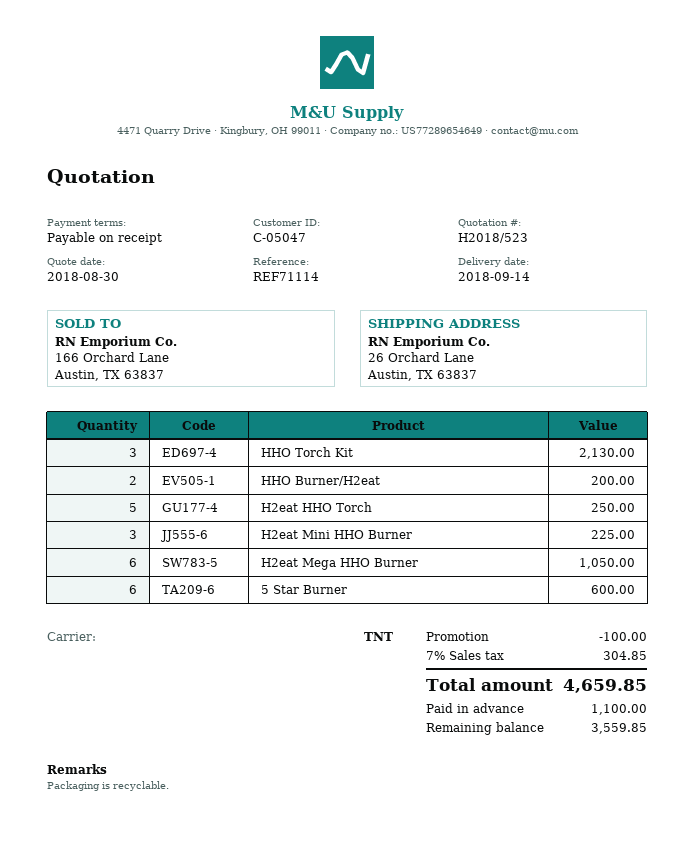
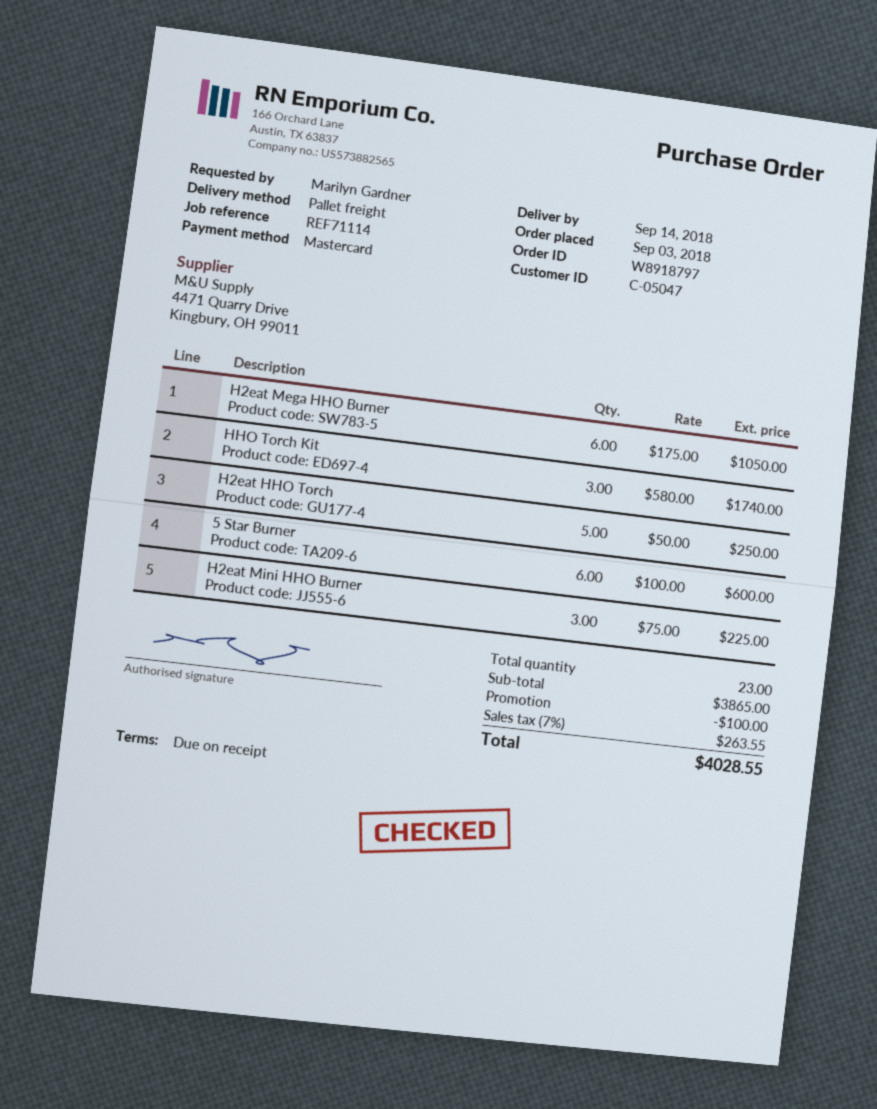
shipping method: TNT -> pallet freight
HHO Torch Kit: 3 for 2130.00 -> 3 for 1740.00
HHO Burner/H2eat: 2 for 200.00 -> none
tax: 7% = 304.85 -> 7% = 263.55
total: 4659.85 -> 4028.55

